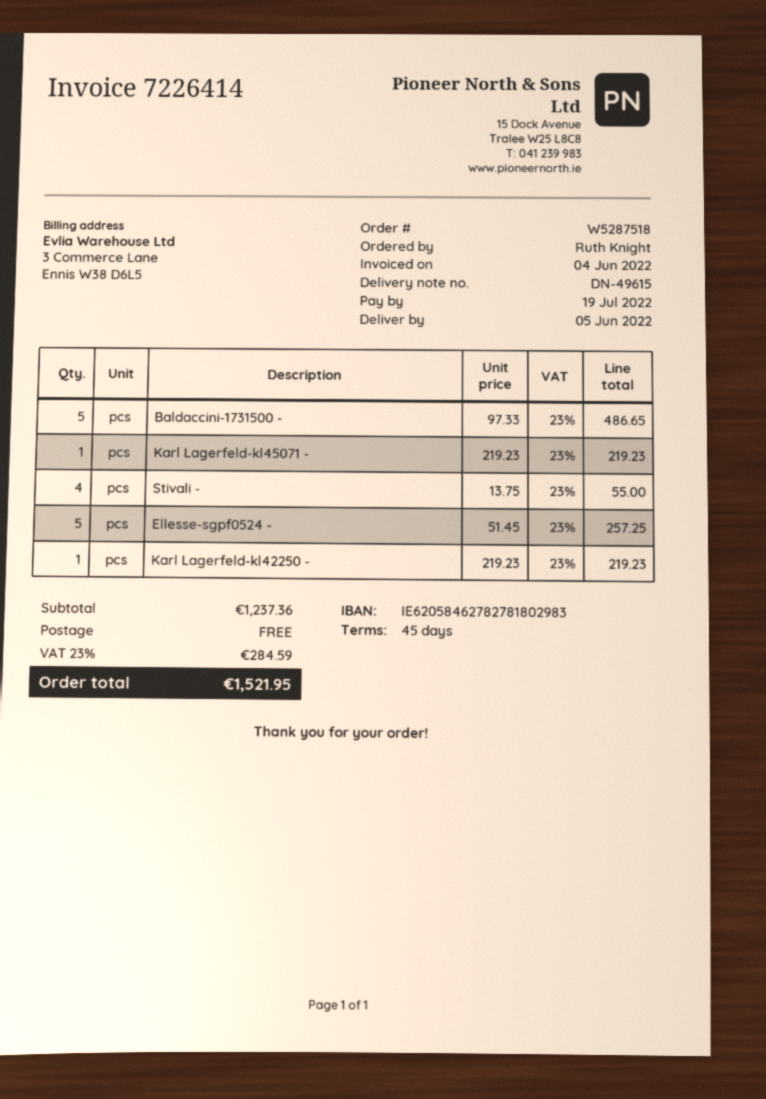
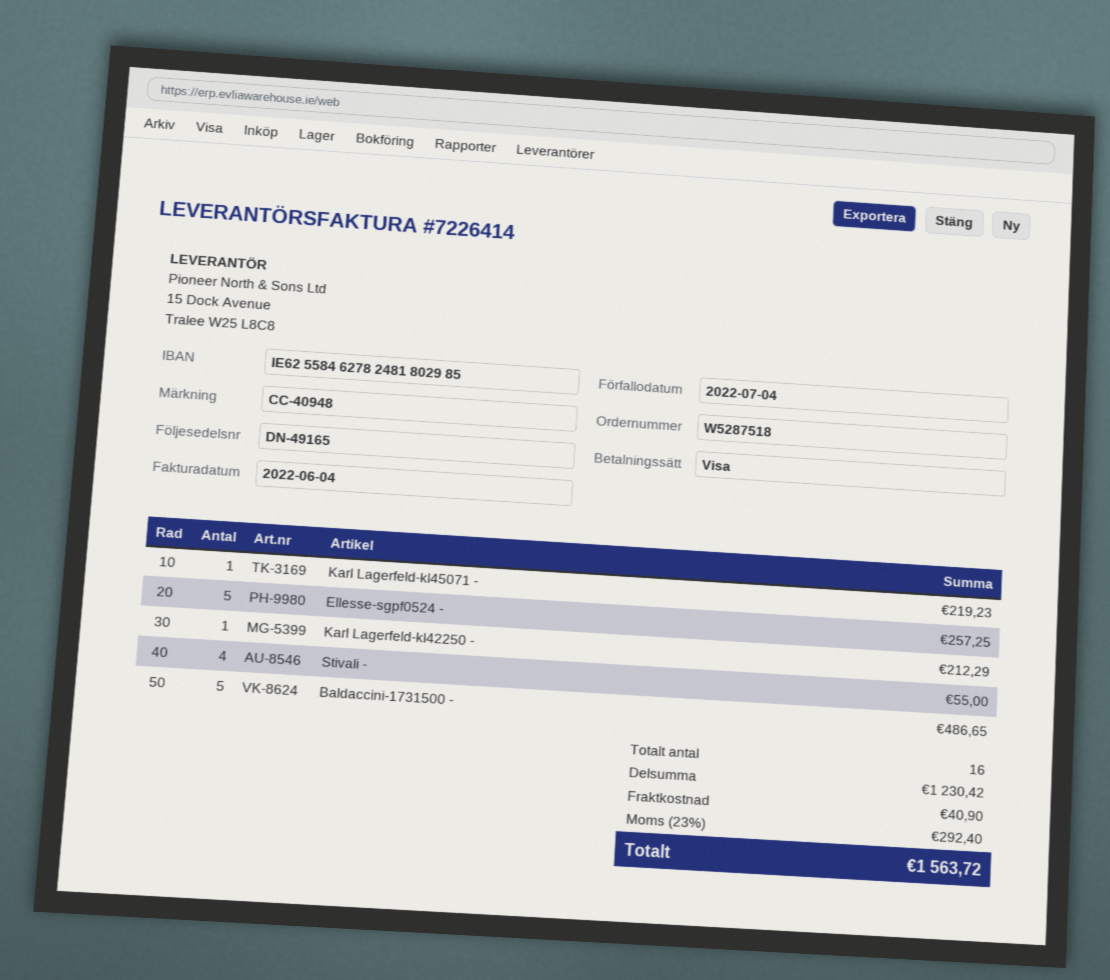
delivery note number: DN-49615 -> DN-49165
due date: 2022-07-19 -> 2022-07-04
bank account: IE62058462782781802983 -> IE62558462782481802985
Karl Lagerfeld-kl42250 -: 1 for 219.23 -> 1 for 212.29
subtotal: 1237.36 -> 1230.42
shipping: 0.00 -> 40.90
tax: 23% = 284.59 -> 23% = 292.40
total: 1521.95 -> 1563.72

